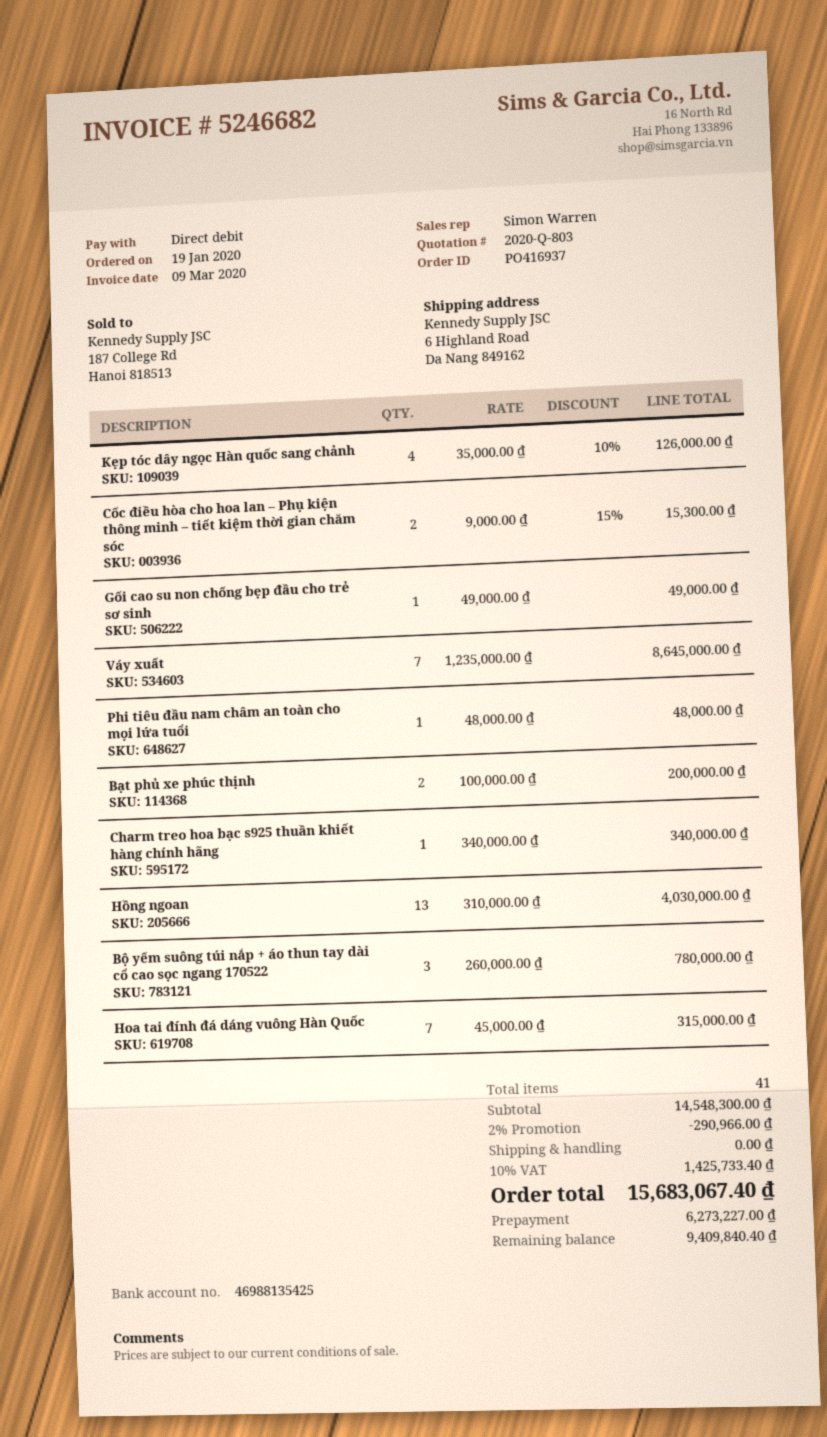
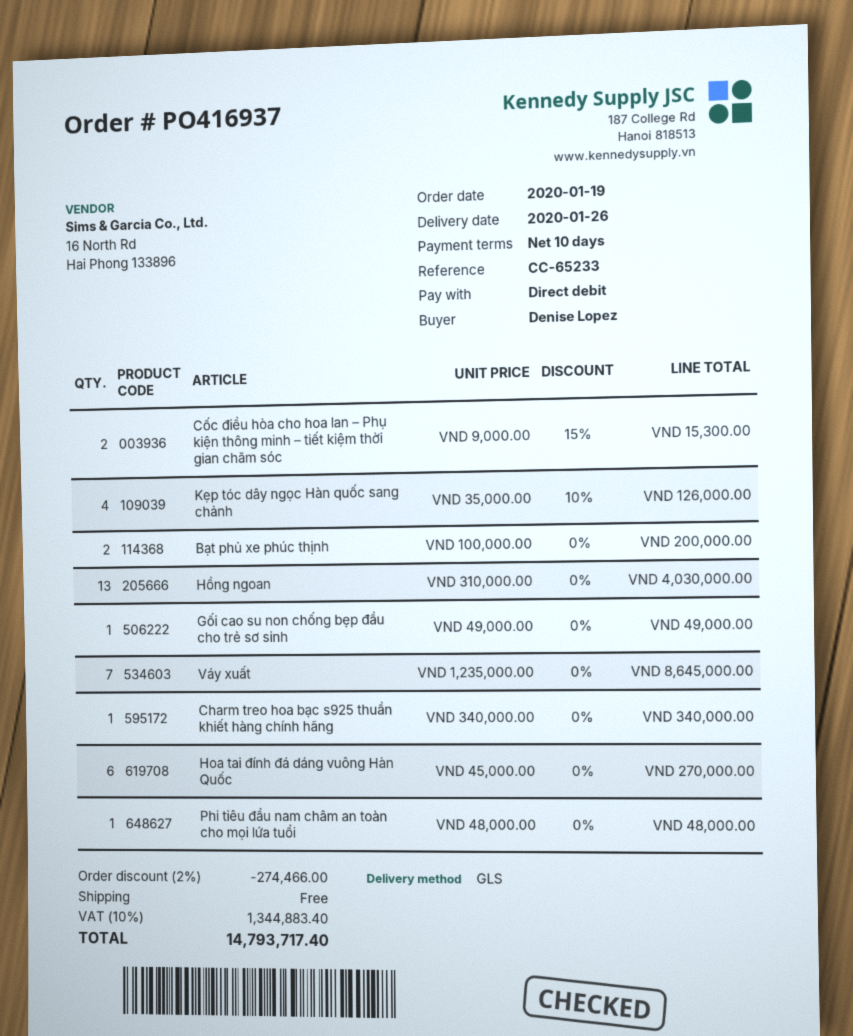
Bộ yếm suông túi nắp + áo thun tay dài cổ cao sọc ngang 170522: 3 x 260000.00 = 780000.00 -> none
Hoa tai đính đá dáng vuông Hàn Quốc: 7 x 45000.00 = 315000.00 -> 6 x 45000.00 = 270000.00
discount: 2% = 290966.00 -> 2% = 274466.00
tax: 10% = 1425733.40 -> 10% = 1344883.40
total: 15683067.40 -> 14793717.40

